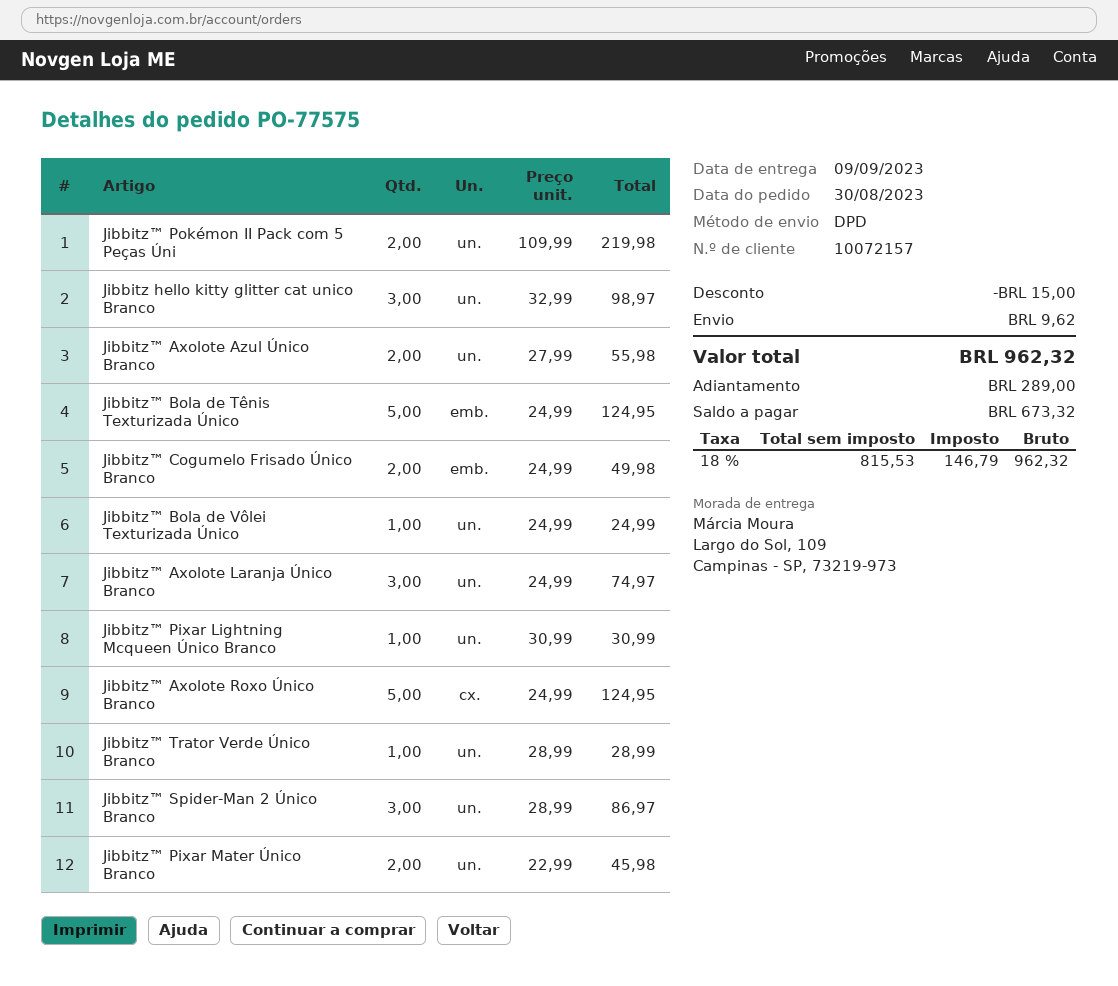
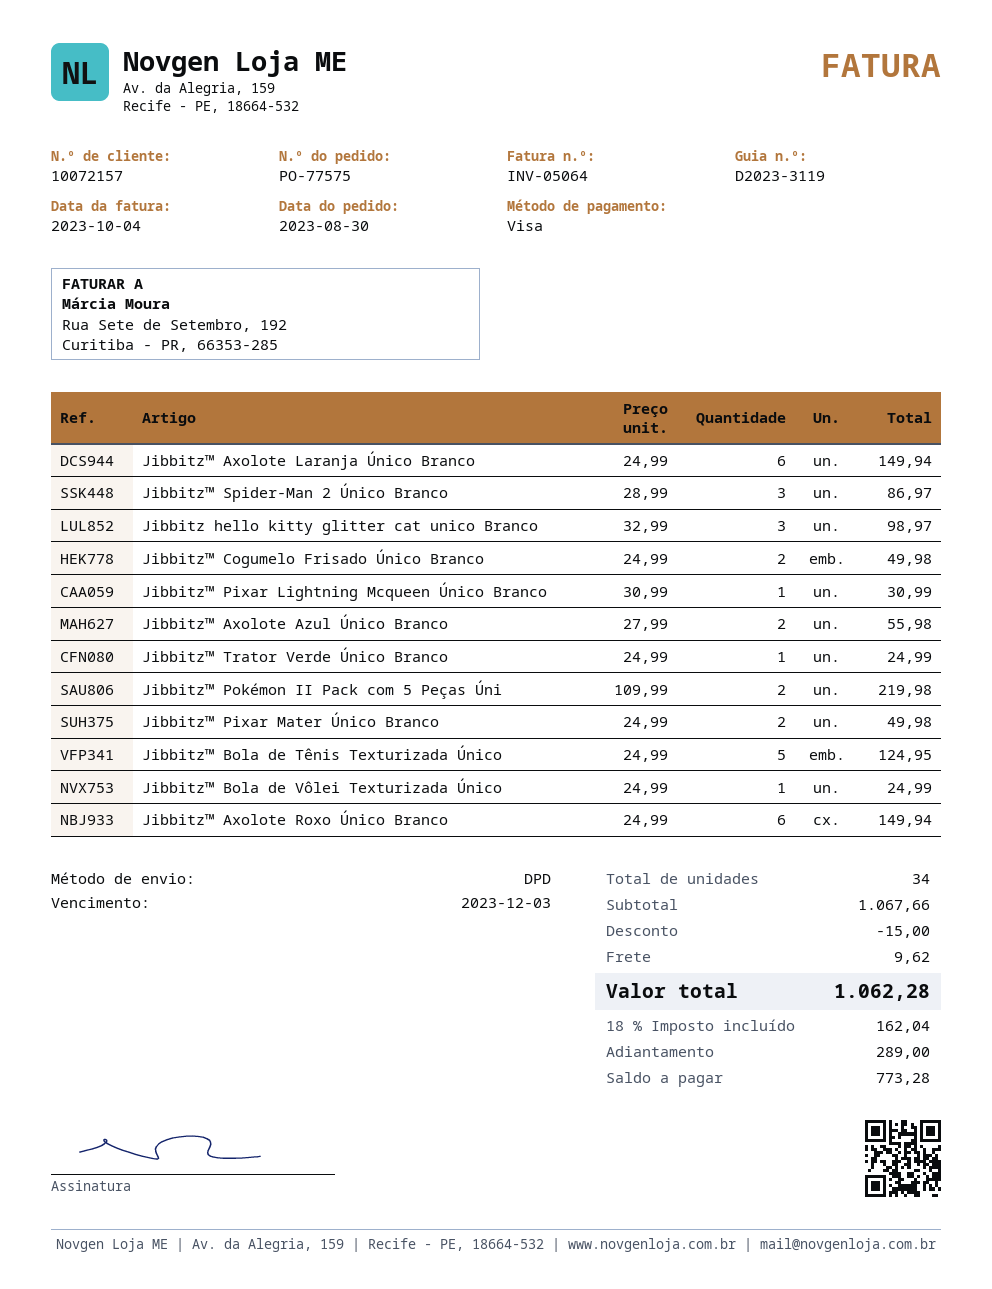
Jibbitz™ Axolote Laranja Único Branco: 3 x 24.99 = 74.97 -> 6 x 24.99 = 149.94
Jibbitz™ Axolote Roxo Único Branco: 5 x 24.99 = 124.95 -> 6 x 24.99 = 149.94
Jibbitz™ Trator Verde Único Branco: 1 x 28.99 = 28.99 -> 1 x 24.99 = 24.99
Jibbitz™ Pixar Mater Único Branco: 2 x 22.99 = 45.98 -> 2 x 24.99 = 49.98
tax: 18% = 146.79 -> 18% = 162.04
total: 962.32 -> 1062.28
balance: 673.32 -> 773.28

